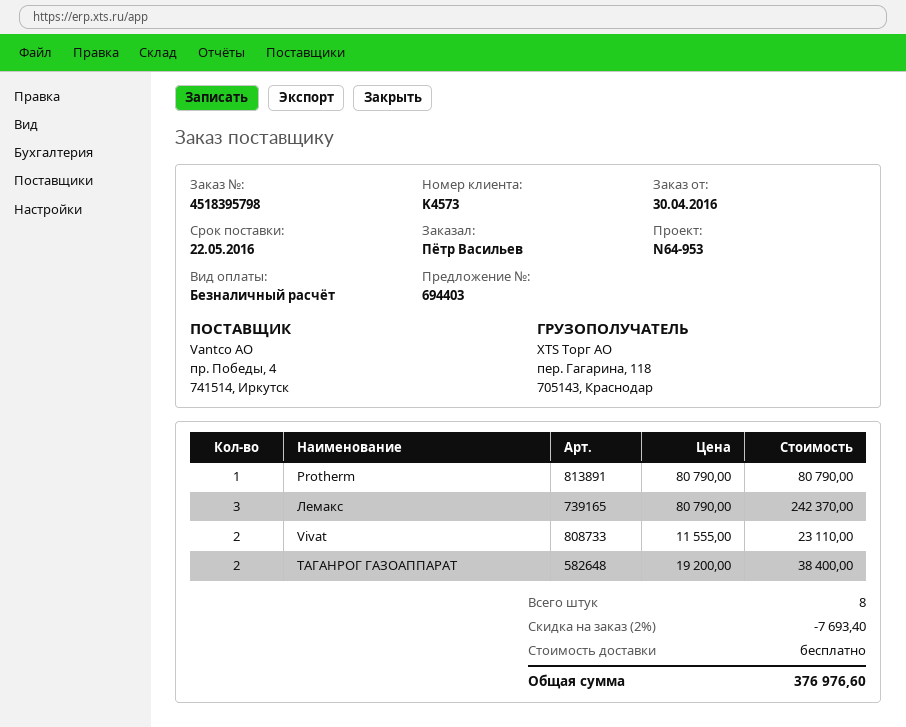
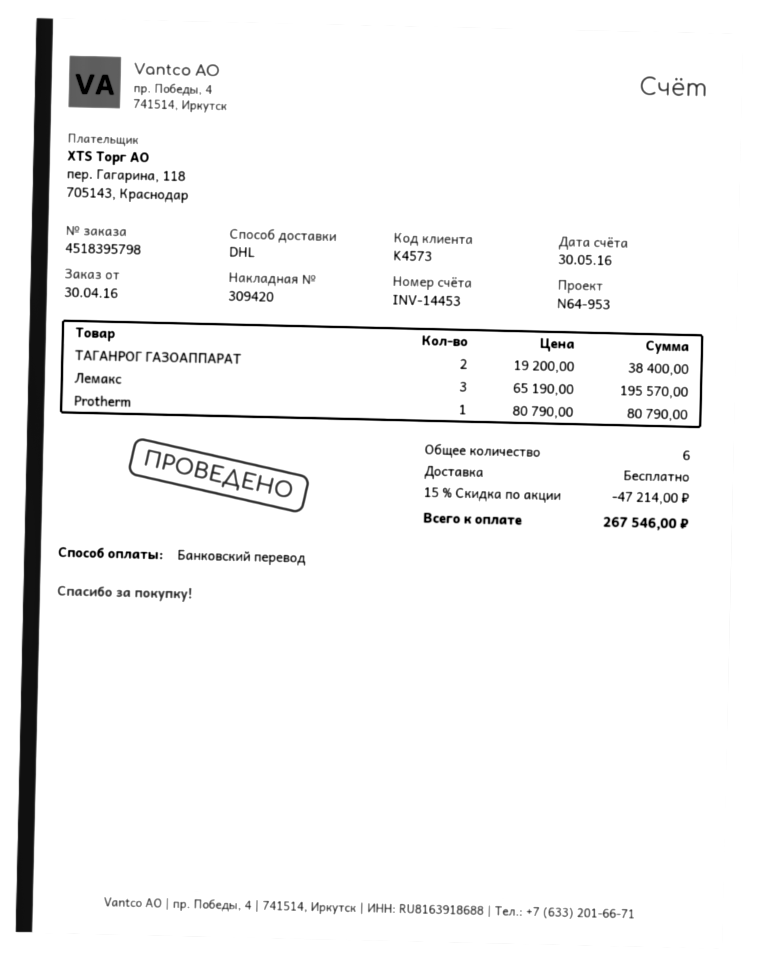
Лемакс: 3 x 80790.00 = 242370.00 -> 3 x 65190.00 = 195570.00
Vivat: 2 x 11555.00 = 23110.00 -> none
total quantity: 8 -> 6
discount: 2% = 7693.40 -> 15% = 47214.00
total: 376976.60 -> 267546.00

